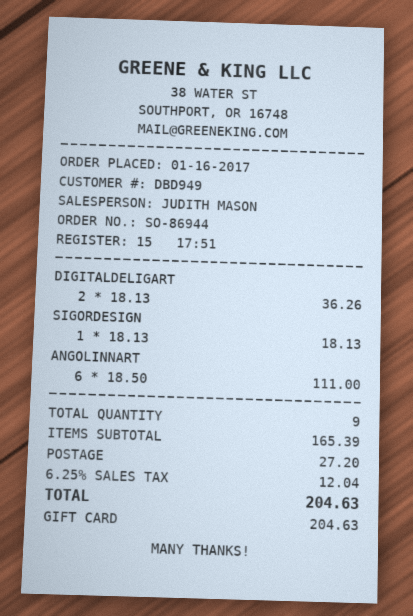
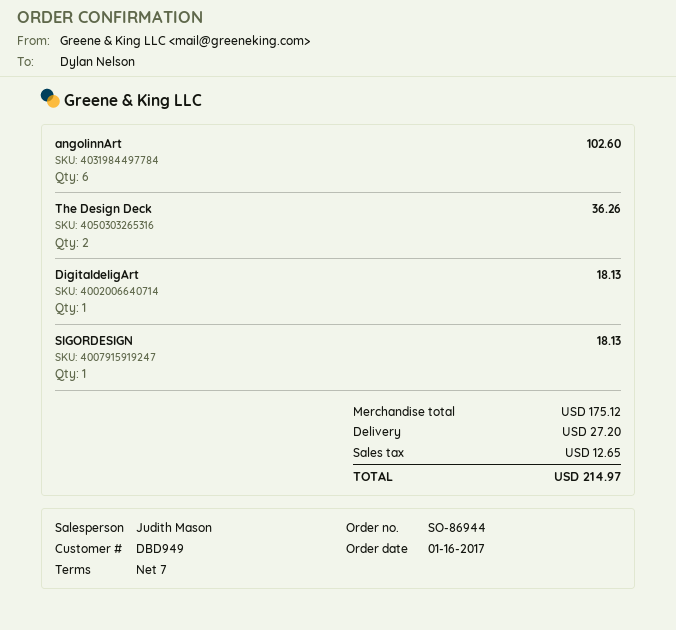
DIGITALDELIGART: 2 for 36.26 -> 1 for 18.13
ANGOLINNART: 6 for 111.00 -> 6 for 102.60
The Design Deck: none -> 2 for 36.26
subtotal: 165.39 -> 175.12
tax: 12.04 -> 12.65
total: 204.63 -> 214.97

